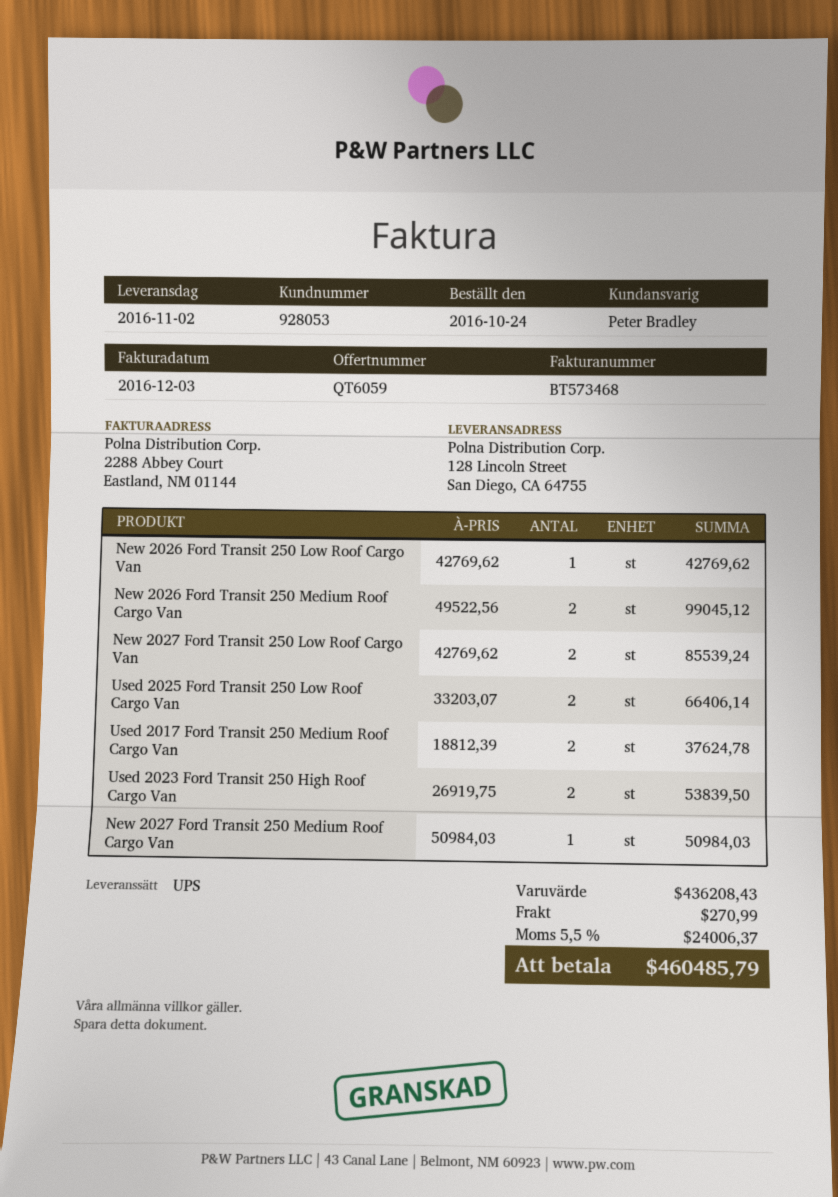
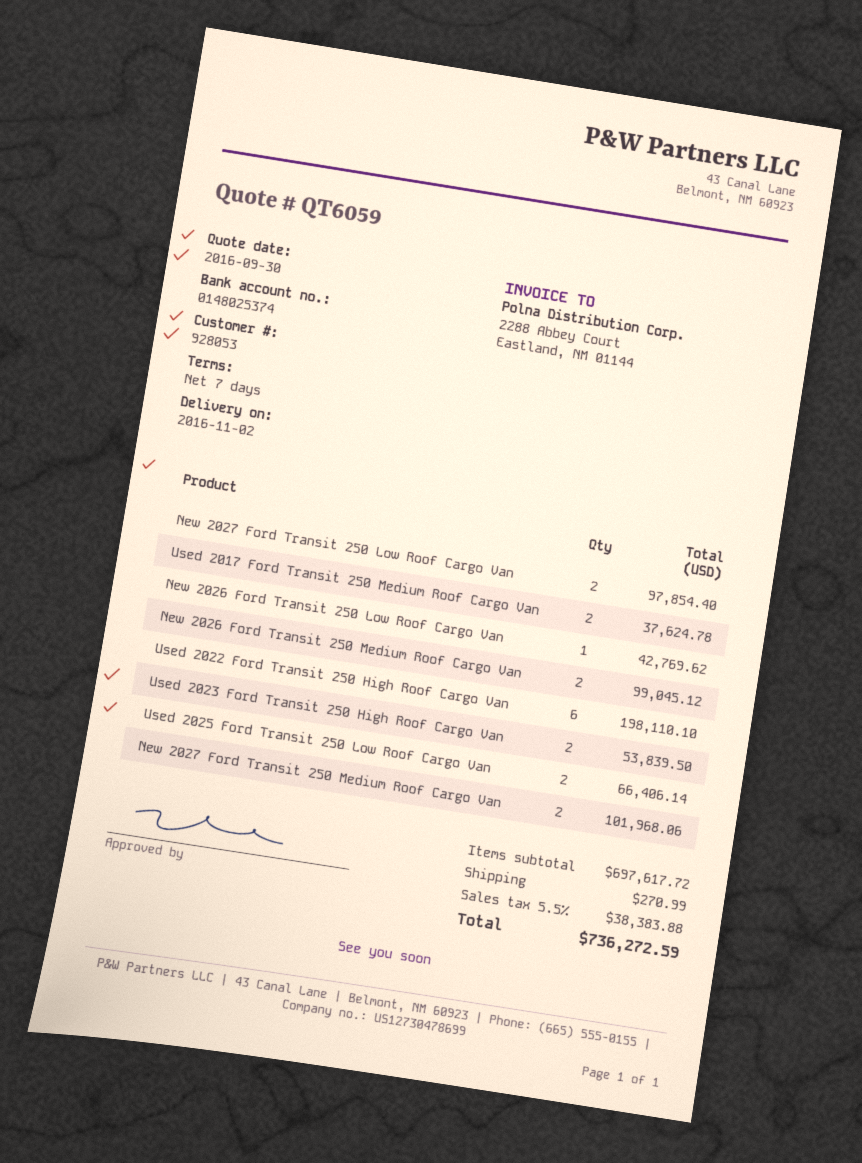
New 2027 Ford Transit 250 Low Roof Cargo Van: 2 for 85539.24 -> 2 for 97854.40
New 2027 Ford Transit 250 Medium Roof Cargo Van: 1 for 50984.03 -> 2 for 101968.06
Used 2022 Ford Transit 250 High Roof Cargo Van: none -> 6 for 198110.10
subtotal: 436208.43 -> 697617.72
tax: 5.5% = 24006.37 -> 5.5% = 38383.88
total: 460485.79 -> 736272.59

